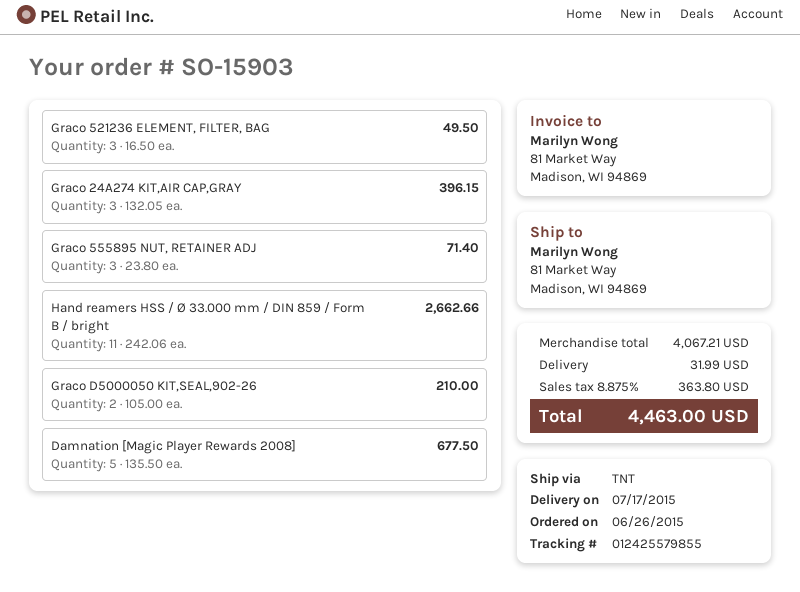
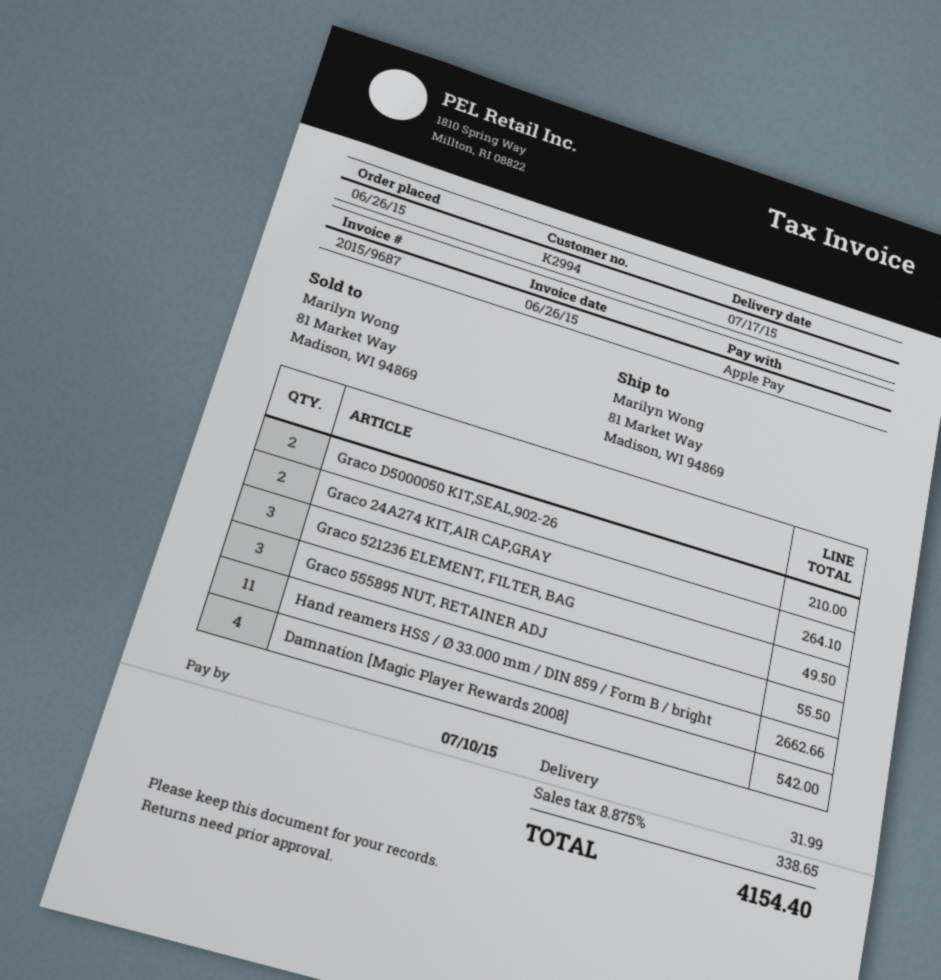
Graco 24A274 KIT,AIR CAP,GRAY: 3 for 396.15 -> 2 for 264.10
Graco 555895 NUT, RETAINER ADJ: 3 for 71.40 -> 3 for 55.50
Damnation [Magic Player Rewards 2008]: 5 for 677.50 -> 4 for 542.00
tax: 8.875% = 363.80 -> 8.875% = 338.65
total: 4463.00 -> 4154.40

